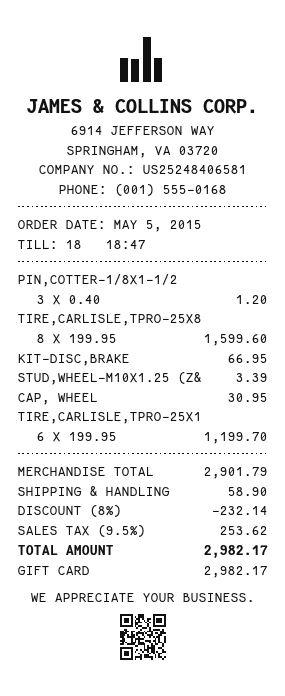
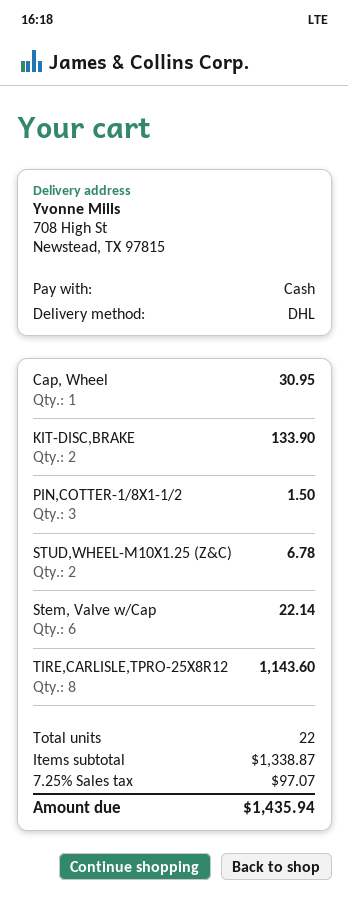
payment method: gift card -> cash
PIN,COTTER-1/8X1-1/2: 3 for 1.20 -> 3 for 1.50
TIRE,CARLISLE,TPRO-25X8: 8 for 1599.60 -> 8 for 1143.60
KIT-DISC,BRAKE: 1 for 66.95 -> 2 for 133.90
STUD,WHEEL-M10X1.25 (Z&: 1 for 3.39 -> 2 for 6.78
TIRE,CARLISLE,TPRO-25X1: 6 for 1199.70 -> none
Stem, Valve w/Cap: none -> 6 for 22.14
subtotal: 2901.79 -> 1338.87
discount: 8% = 232.14 -> none
shipping: 58.90 -> none
tax: 9.5% = 253.62 -> 7.25% = 97.07
total: 2982.17 -> 1435.94

